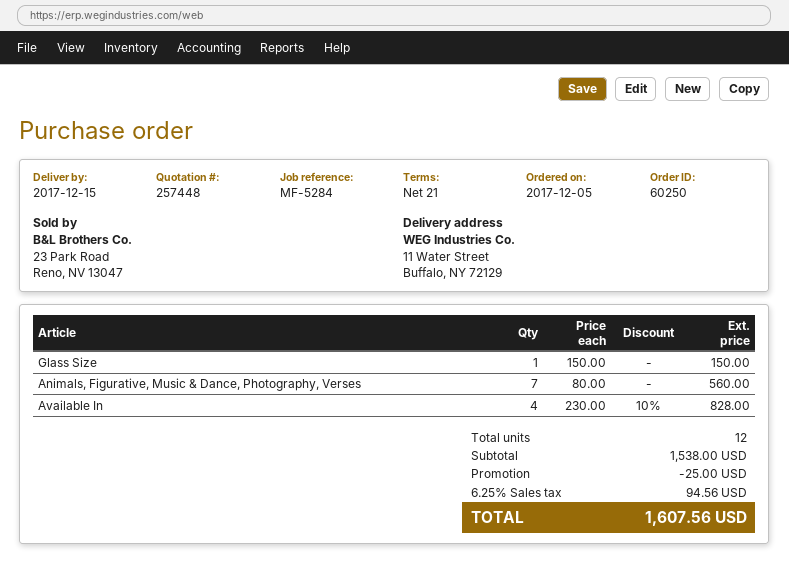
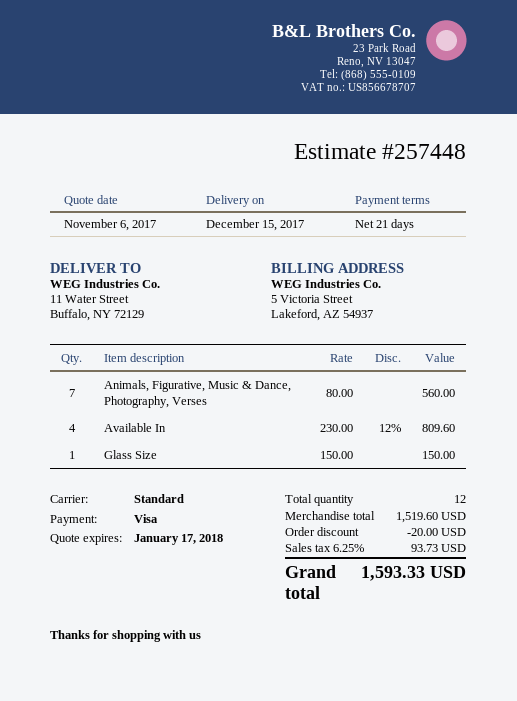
Available In: 4 x 230.00 - 10% = 828.00 -> 4 x 230.00 - 12% = 809.60
subtotal: 1538.00 -> 1519.60
discount: 25.00 -> 20.00
tax: 6.25% = 94.56 -> 6.25% = 93.73
total: 1607.56 -> 1593.33

